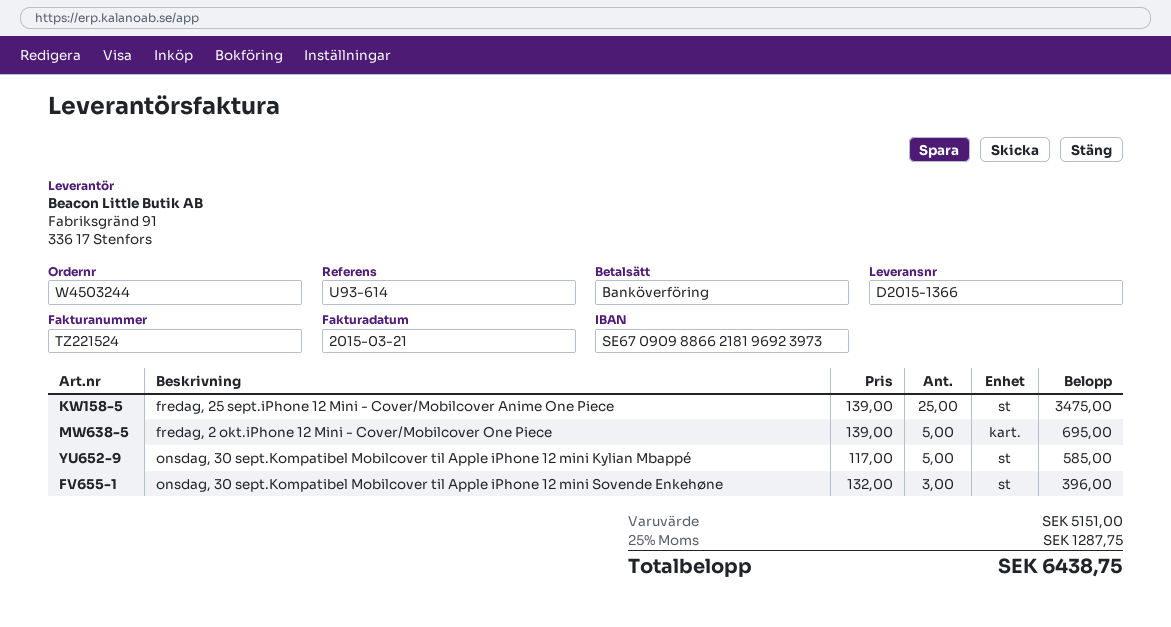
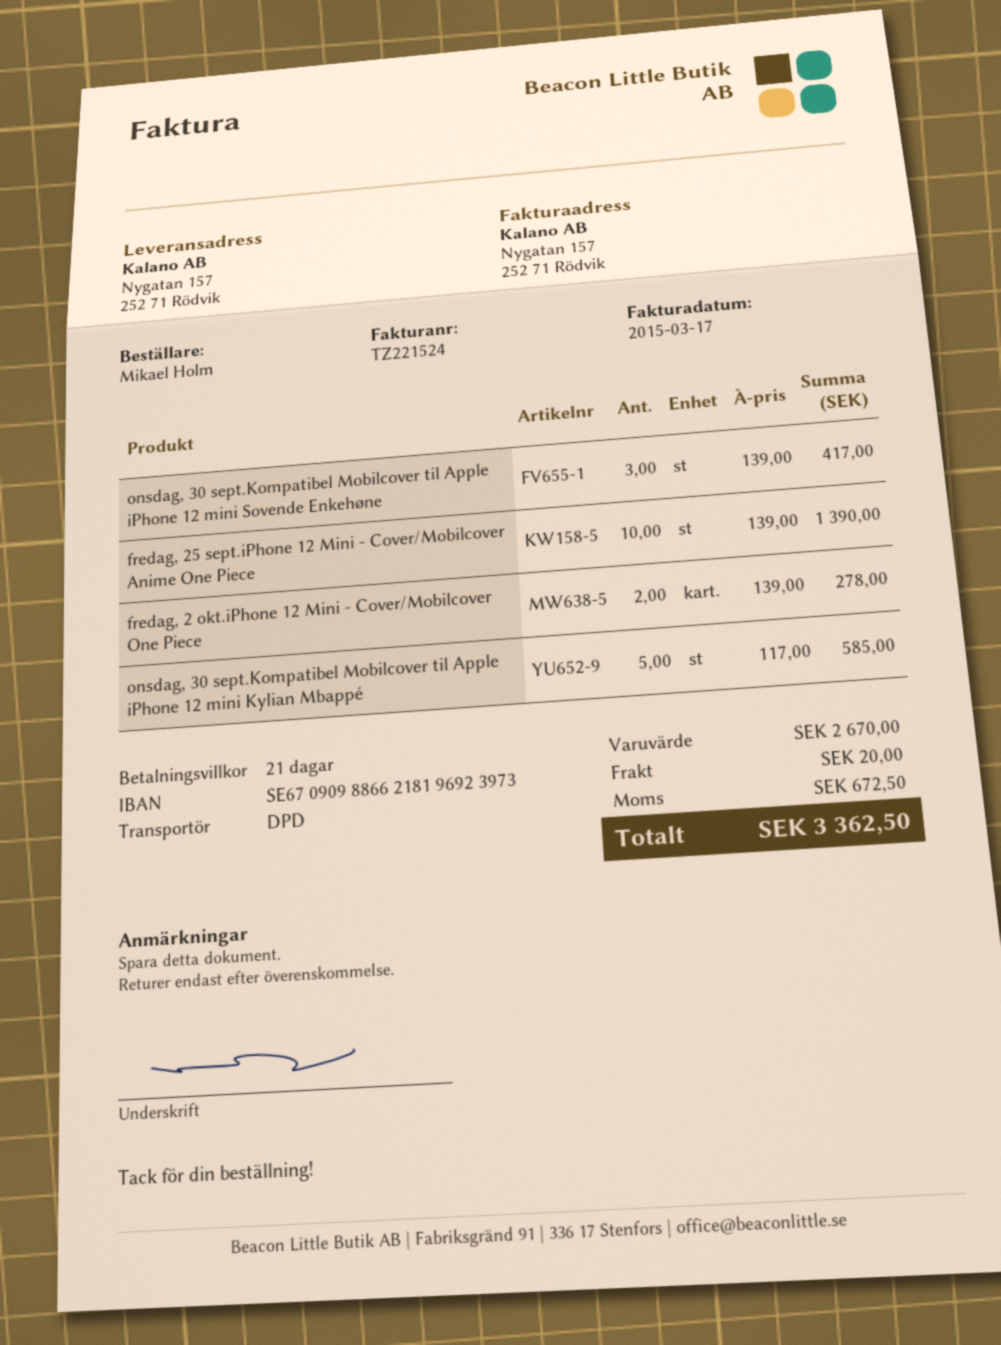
invoice date: 2015-03-21 -> 2015-03-17
fredag, 25 sept.iPhone 12 Mini - Cover/Mobilcover Anime One Piece: 25 x 139.00 = 3475.00 -> 10 x 139.00 = 1390.00
fredag, 2 okt.iPhone 12 Mini - Cover/Mobilcover One Piece: 5 x 139.00 = 695.00 -> 2 x 139.00 = 278.00
onsdag, 30 sept.Kompatibel Mobilcover til Apple iPhone 12 mini Sovende Enkehøne: 3 x 132.00 = 396.00 -> 3 x 139.00 = 417.00
subtotal: 5151.00 -> 2670.00
shipping: none -> 20.00
tax: 1287.75 -> 672.50
total: 6438.75 -> 3362.50

